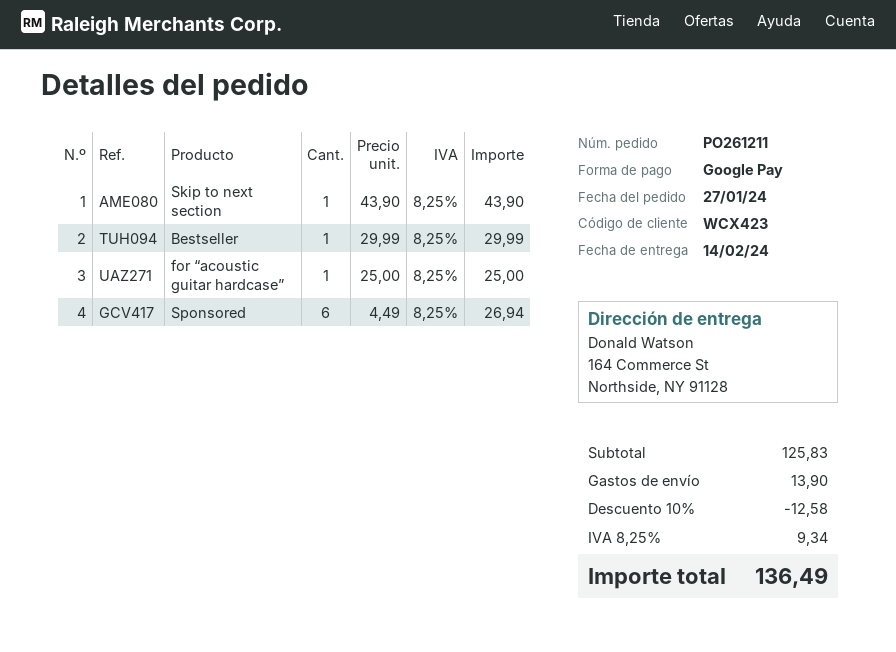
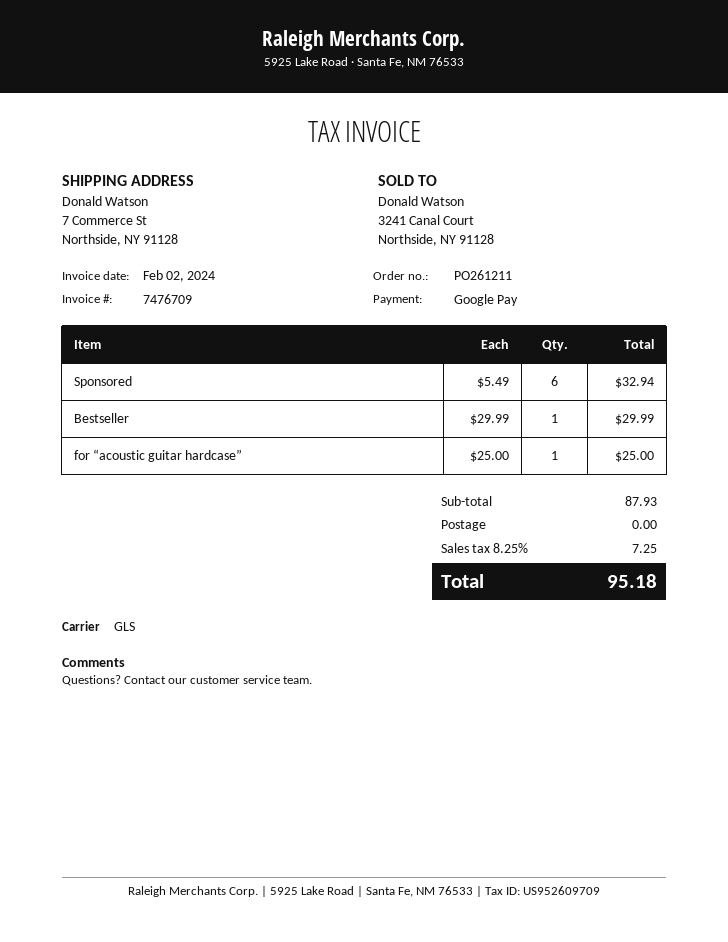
ship to: 164 Commerce St, Northside, NY 91128 -> 7 Commerce St, Northside, NY 91128
Skip to next section: 1 x 43.90 = 43.90 -> none
Sponsored: 6 x 4.49 = 26.94 -> 6 x 5.49 = 32.94
subtotal: 125.83 -> 87.93
discount: 10% = 12.58 -> none
shipping: 13.90 -> 0.00
tax: 8.25% = 9.34 -> 8.25% = 7.25
total: 136.49 -> 95.18

